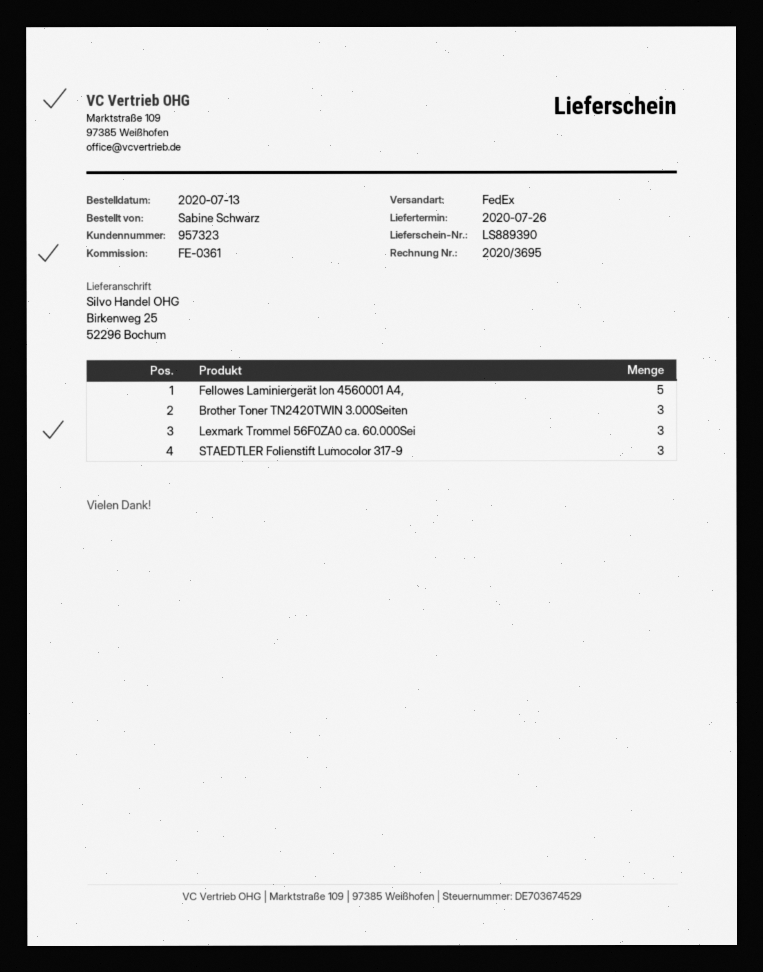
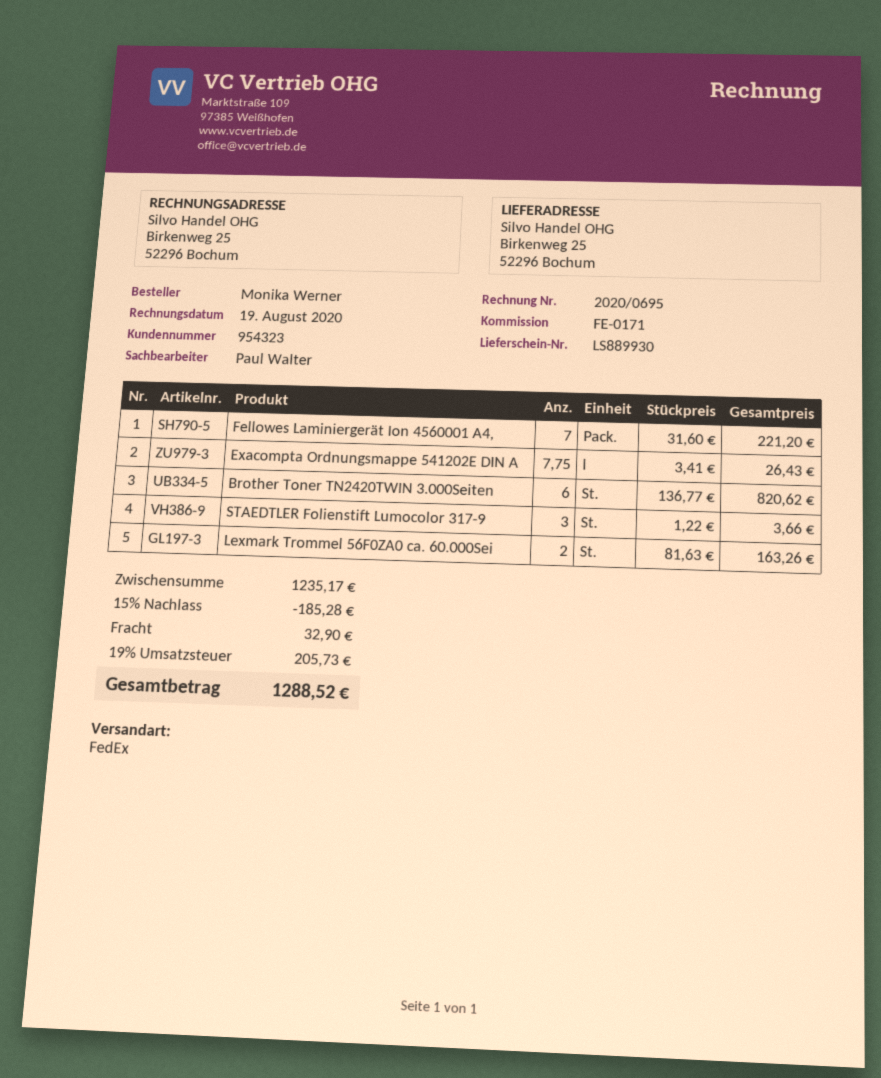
delivery note number: LS889390 -> LS889930
invoice number: 2020/3695 -> 2020/0695
customer number: 957323 -> 954323
reference: FE-0361 -> FE-0171
ordered by: Sabine Schwarz -> Monika Werner
Fellowes Laminiergerät Ion 4560001 A4,: 5 -> 7
Brother Toner TN2420TWIN 3.000Seiten: 3 -> 6
Lexmark Trommel 56F0ZA0 ca. 60.000Sei: 3 -> 2
Exacompta Ordnungsmappe 541202E DIN A: none -> 7.75

